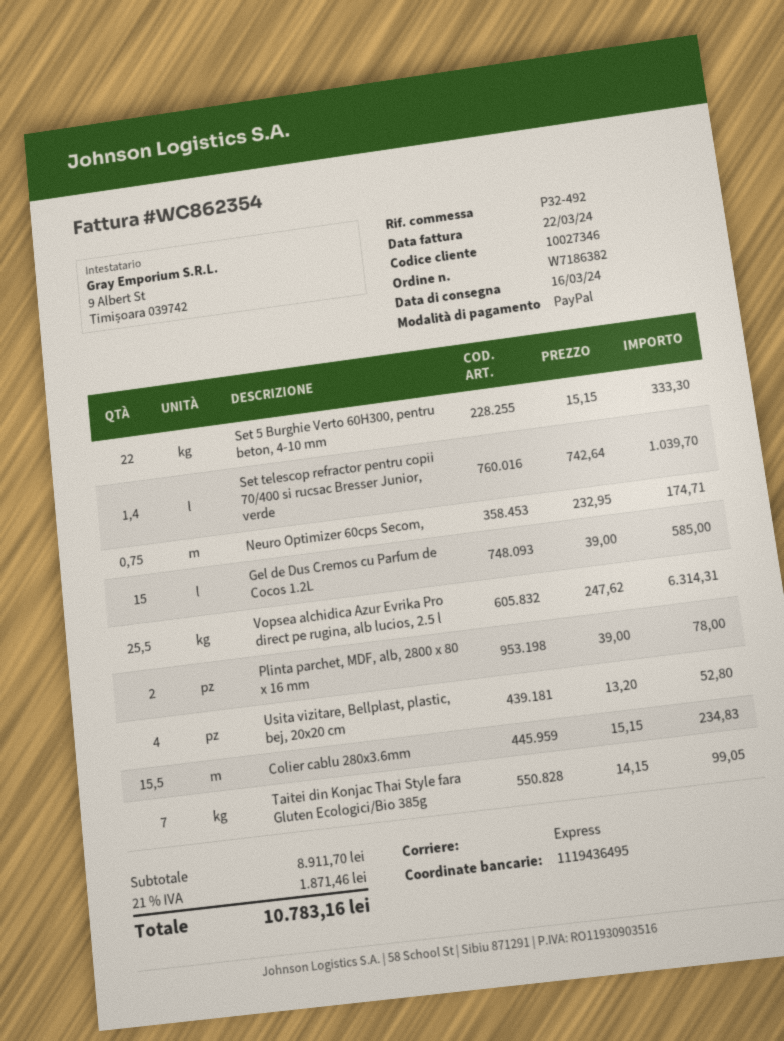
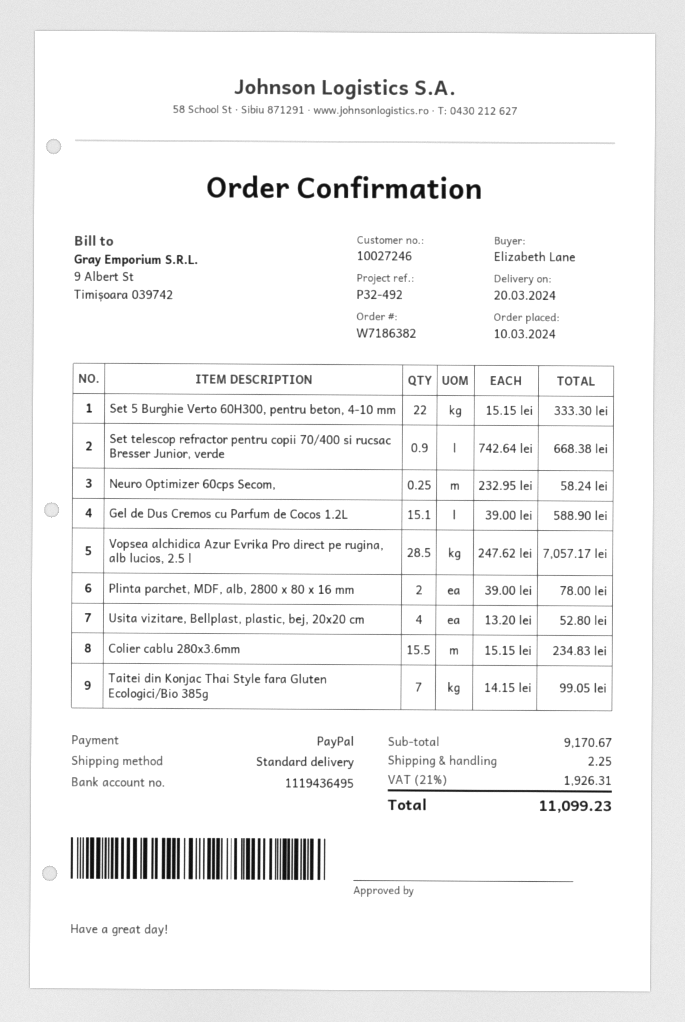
delivery date: 2024-03-16 -> 2024-03-20
customer number: 10027346 -> 10027246
shipping method: express -> standard
Set telescop refractor pentru copii 70/400 si rucsac Bresser Junior, verde: 1.4 x 742.64 = 1039.70 -> 0.9 x 742.64 = 668.38
Neuro Optimizer 60cps Secom,: 0.75 x 232.95 = 174.71 -> 0.25 x 232.95 = 58.24
Gel de Dus Cremos cu Parfum de Cocos 1.2L: 15 x 39.00 = 585.00 -> 15.1 x 39.00 = 588.90
Vopsea alchidica Azur Evrika Pro direct pe rugina, alb lucios, 2.5 l: 25.5 x 247.62 = 6314.31 -> 28.5 x 247.62 = 7057.17
subtotal: 8911.70 -> 9170.67
shipping: none -> 2.25
tax: 21% = 1871.46 -> 21% = 1926.31
total: 10783.16 -> 11099.23

